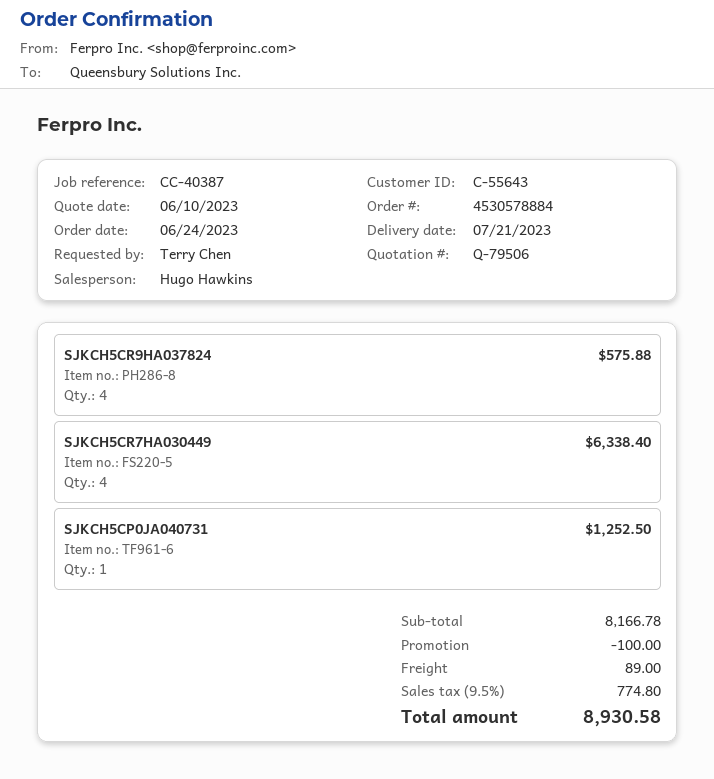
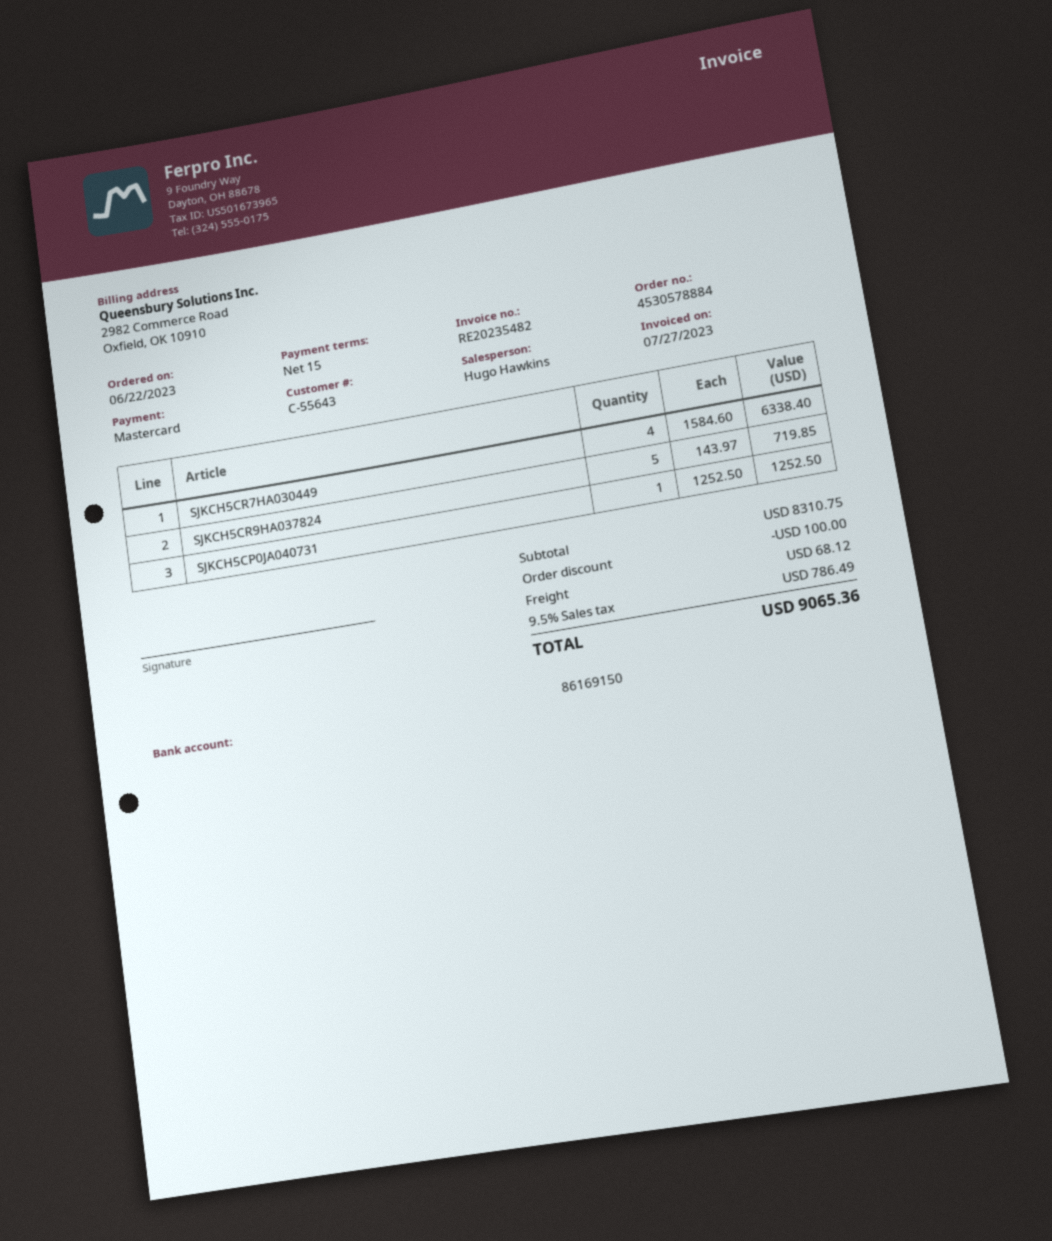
order date: 2023-06-24 -> 2023-06-22
SJKCH5CR9HA037824: 4 for 575.88 -> 5 for 719.85
subtotal: 8166.78 -> 8310.75
shipping: 89.00 -> 68.12
tax: 9.5% = 774.80 -> 9.5% = 786.49
total: 8930.58 -> 9065.36

